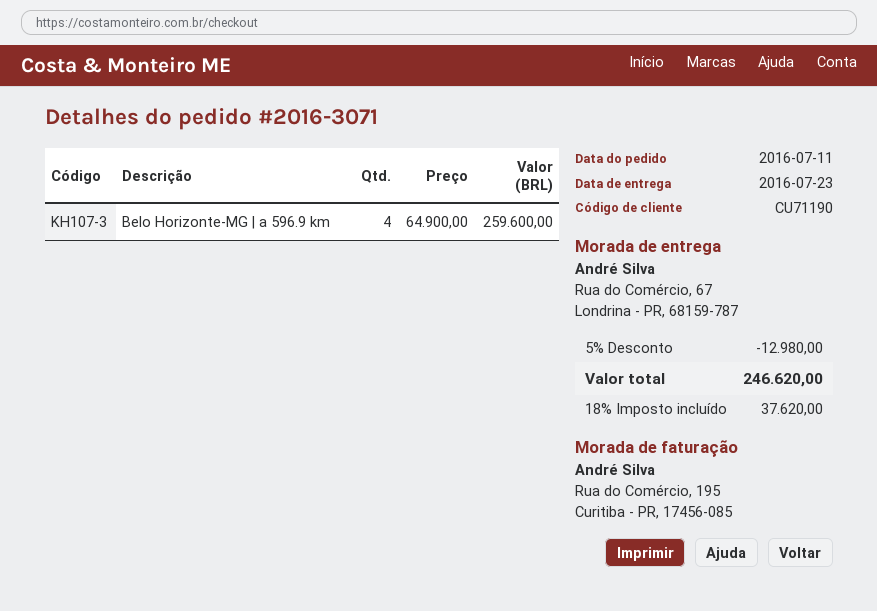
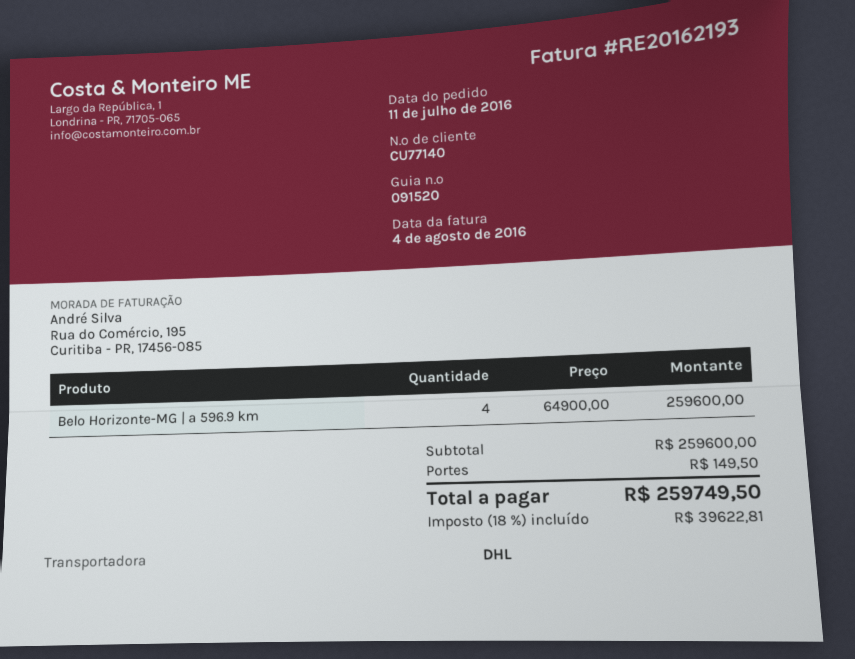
customer number: CU71190 -> CU77140
discount: 5% = 12980.00 -> none
shipping: none -> 149.50
tax: 18% = 37620.00 -> 18% = 39622.81
total: 246620.00 -> 259749.50

